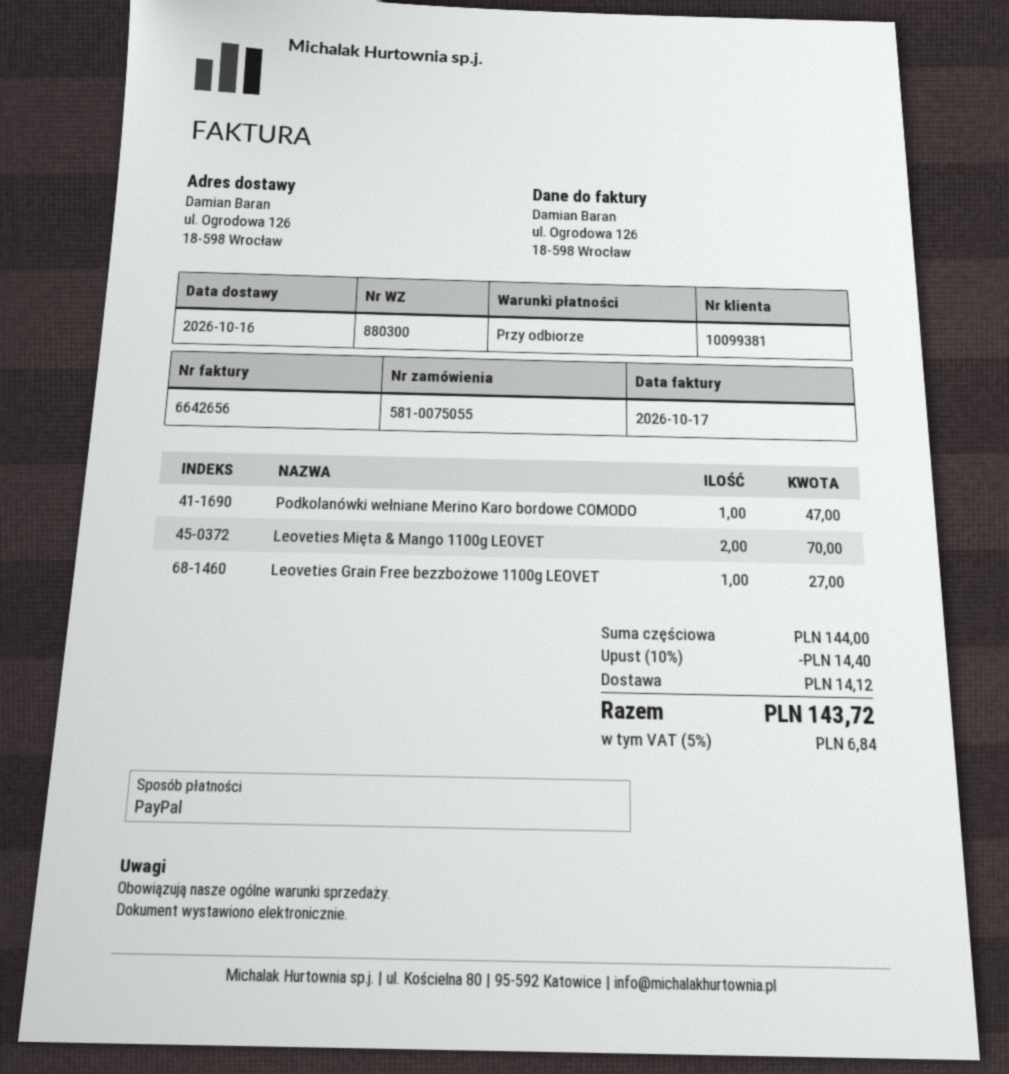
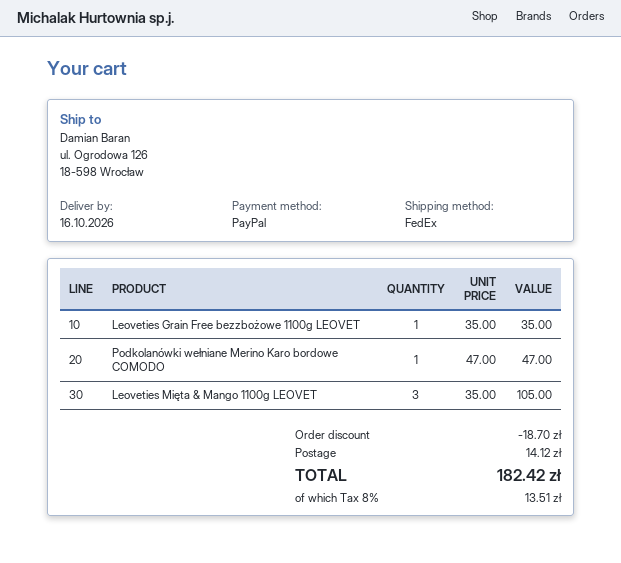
Leoveties Mięta & Mango 1100g LEOVET: 2 for 70.00 -> 3 for 105.00
Leoveties Grain Free bezzbożowe 1100g LEOVET: 1 for 27.00 -> 1 for 35.00
discount: 14.40 -> 18.70
tax: 5% = 6.84 -> 8% = 13.51
total: 143.72 -> 182.42

